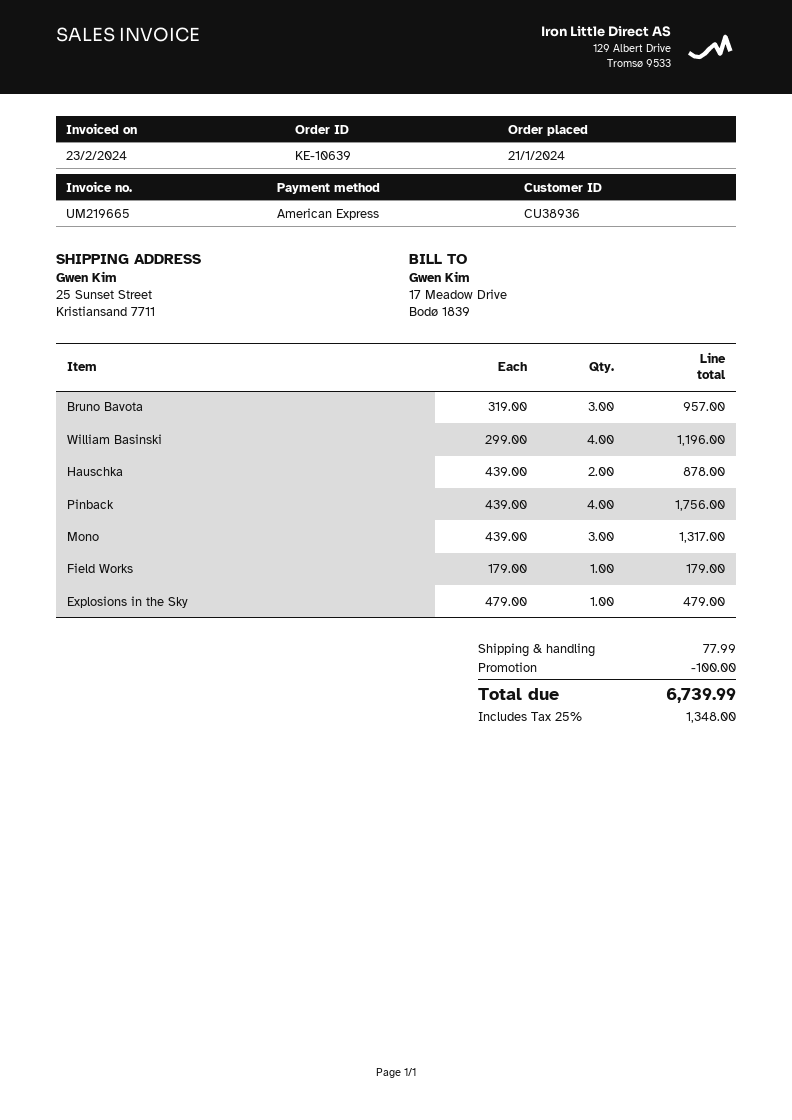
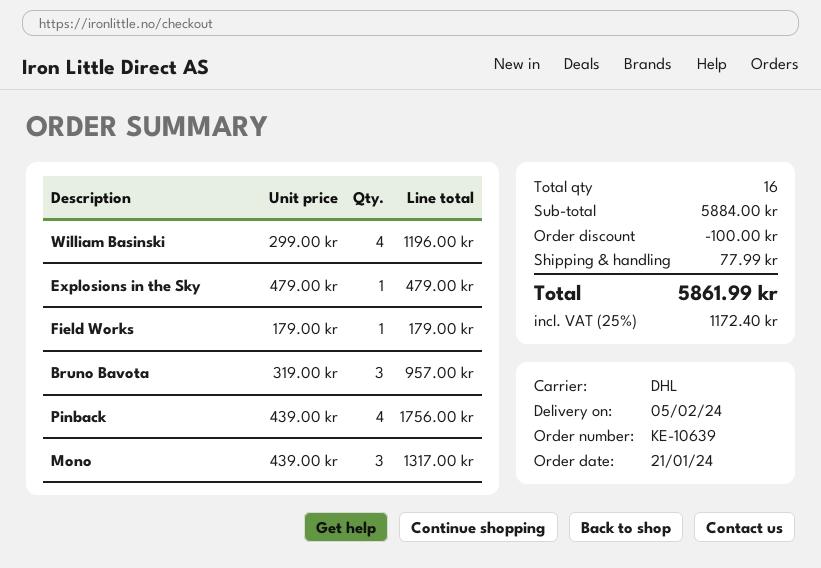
Hauschka: 2 x 439.00 = 878.00 -> none
tax: 25% = 1348.00 -> 25% = 1172.40
total: 6739.99 -> 5861.99

